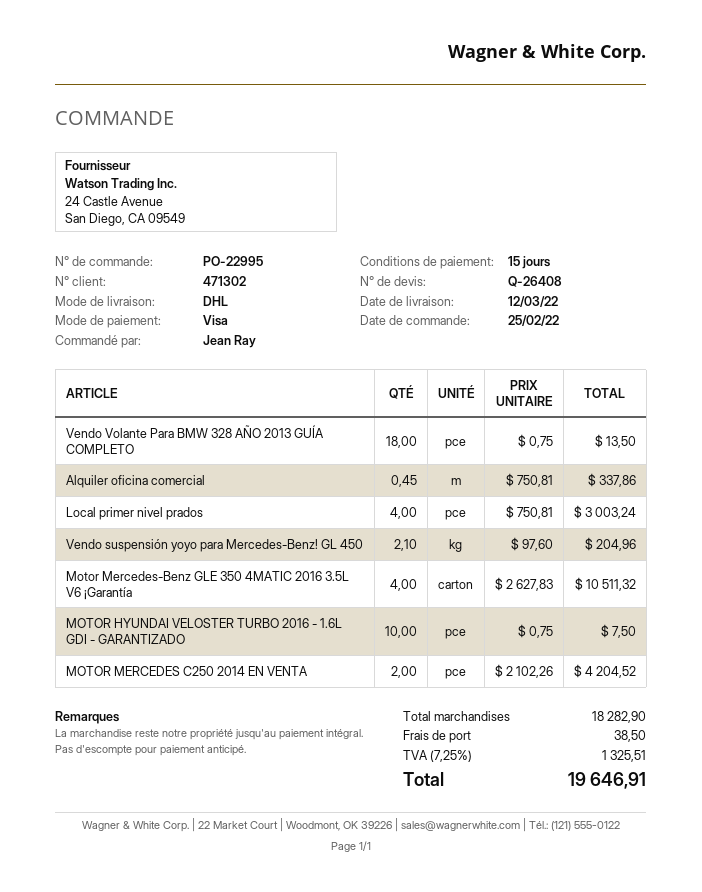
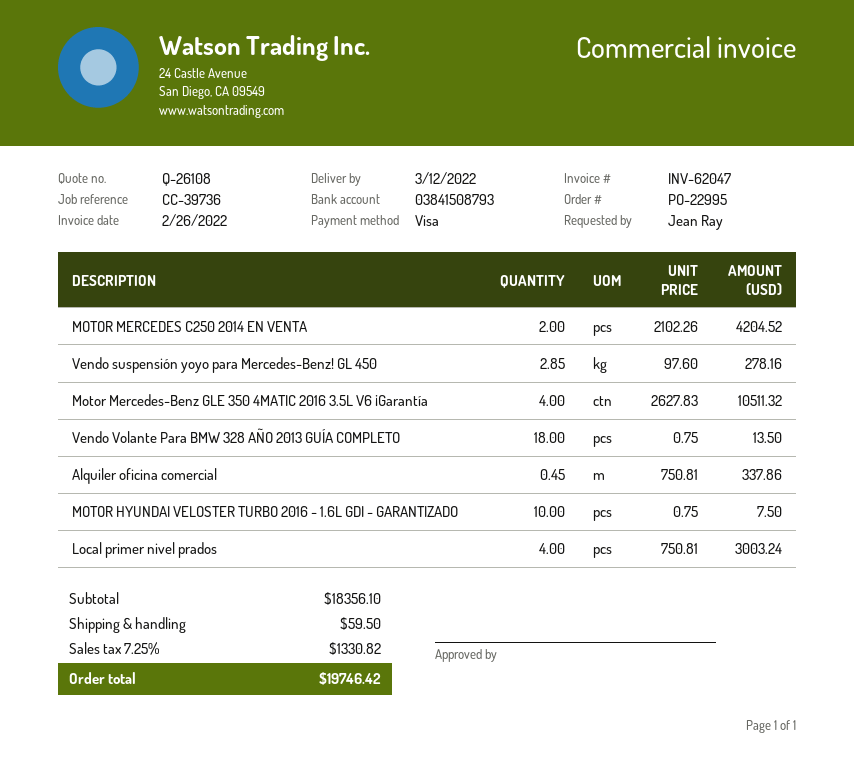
quote number: Q-26408 -> Q-26108
Vendo suspensión yoyo para Mercedes-Benz! GL 450: 2.1 x 97.60 = 204.96 -> 2.85 x 97.60 = 278.16
subtotal: 18282.90 -> 18356.10
shipping: 38.50 -> 59.50
tax: 7.25% = 1325.51 -> 7.25% = 1330.82
total: 19646.91 -> 19746.42

